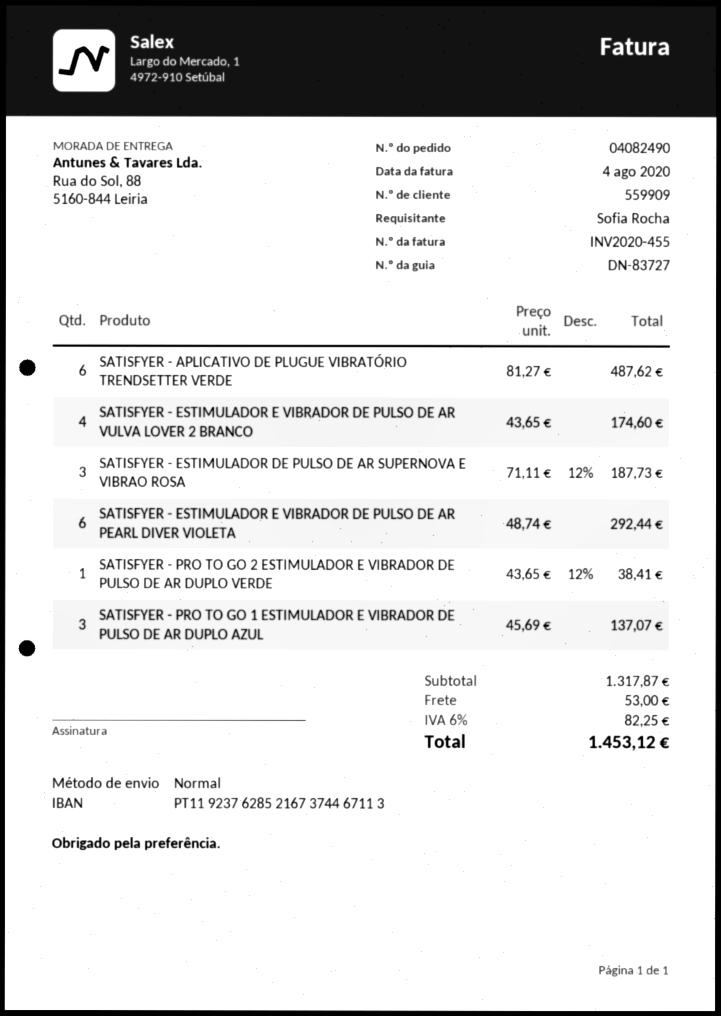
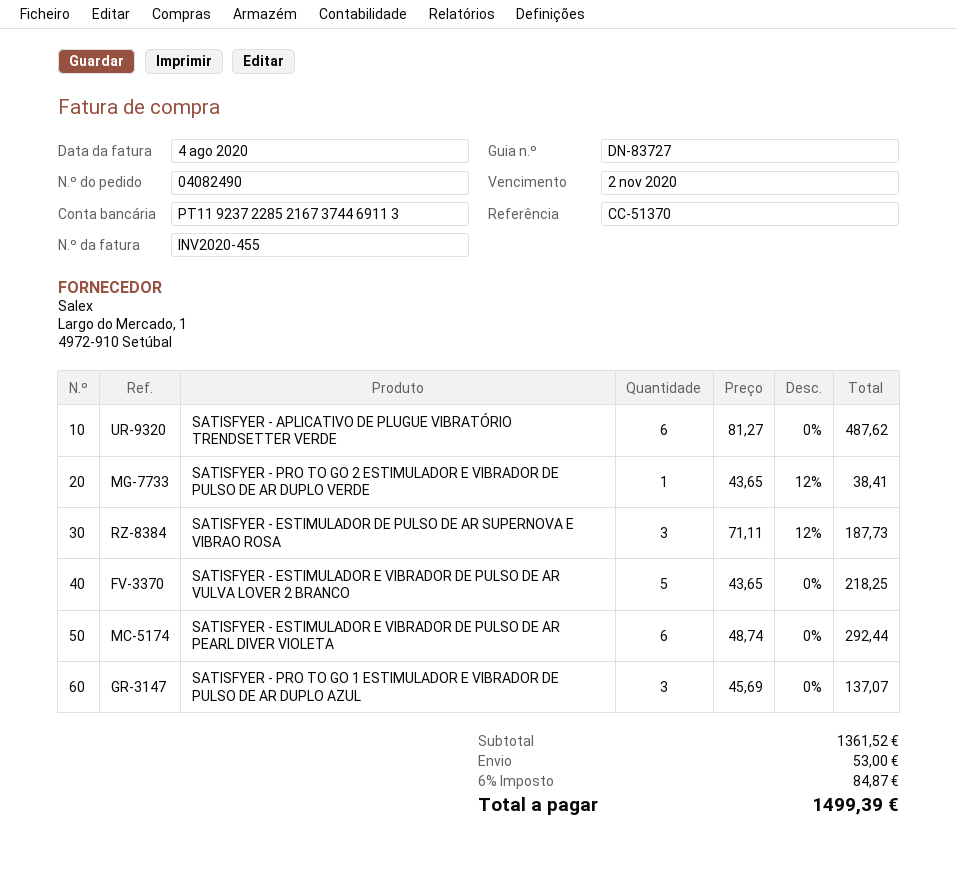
bank account: PT11923762852167374467113 -> PT11923722852167374469113
SATISFYER - ESTIMULADOR E VIBRADOR DE PULSO DE AR VULVA LOVER 2 BRANCO: 4 x 43.65 = 174.60 -> 5 x 43.65 = 218.25
subtotal: 1317.87 -> 1361.52
tax: 6% = 82.25 -> 6% = 84.87
total: 1453.12 -> 1499.39

